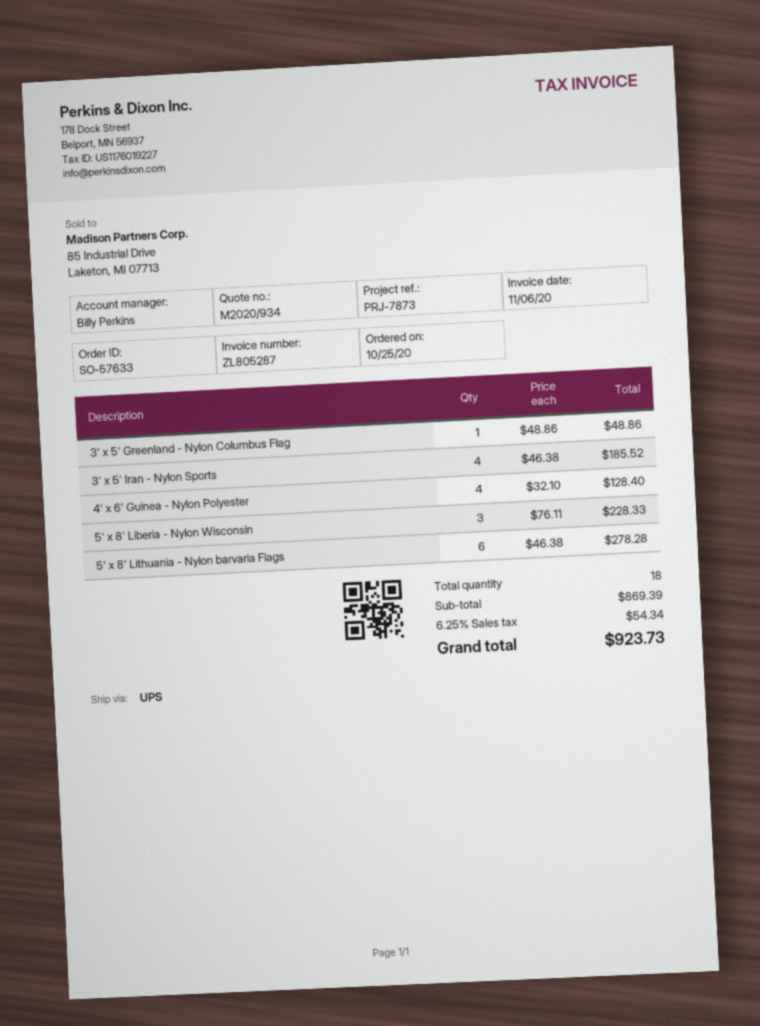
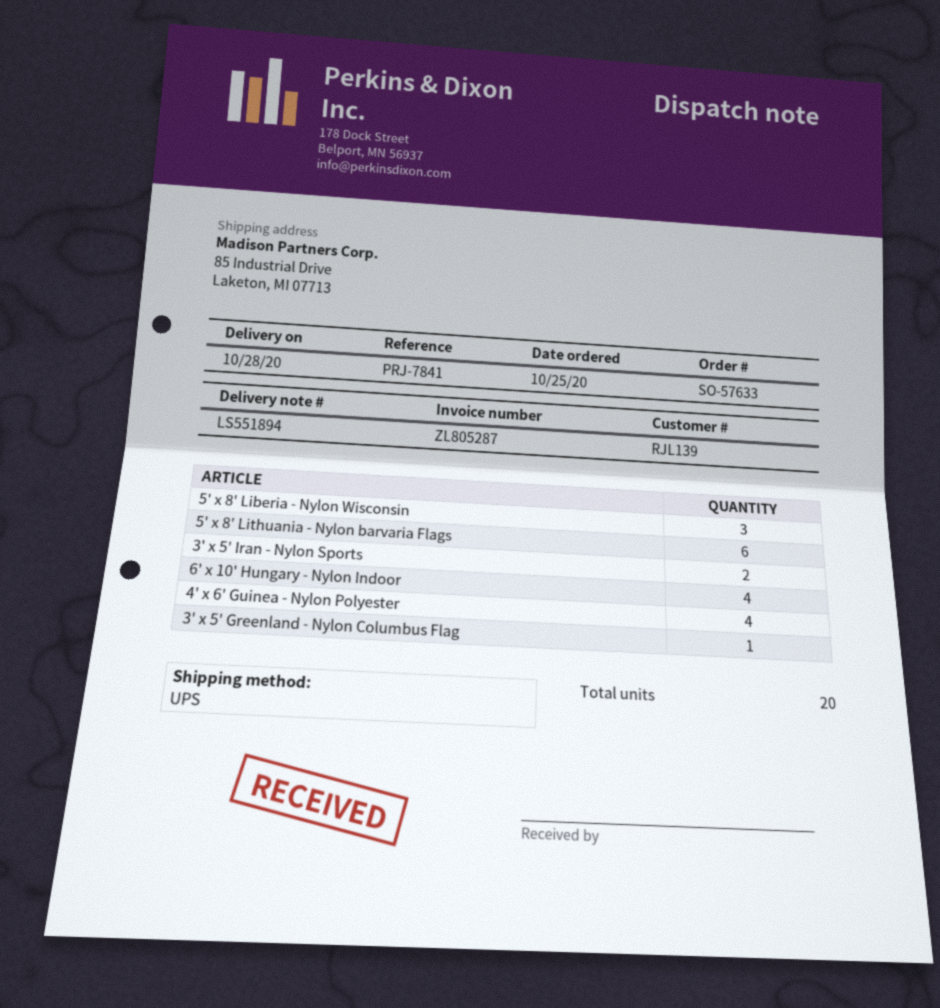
reference: PRJ-7873 -> PRJ-7841
3' x 5' Iran - Nylon Sports: 4 -> 2
6' x 10' Hungary - Nylon Indoor: none -> 4
total quantity: 18 -> 20

